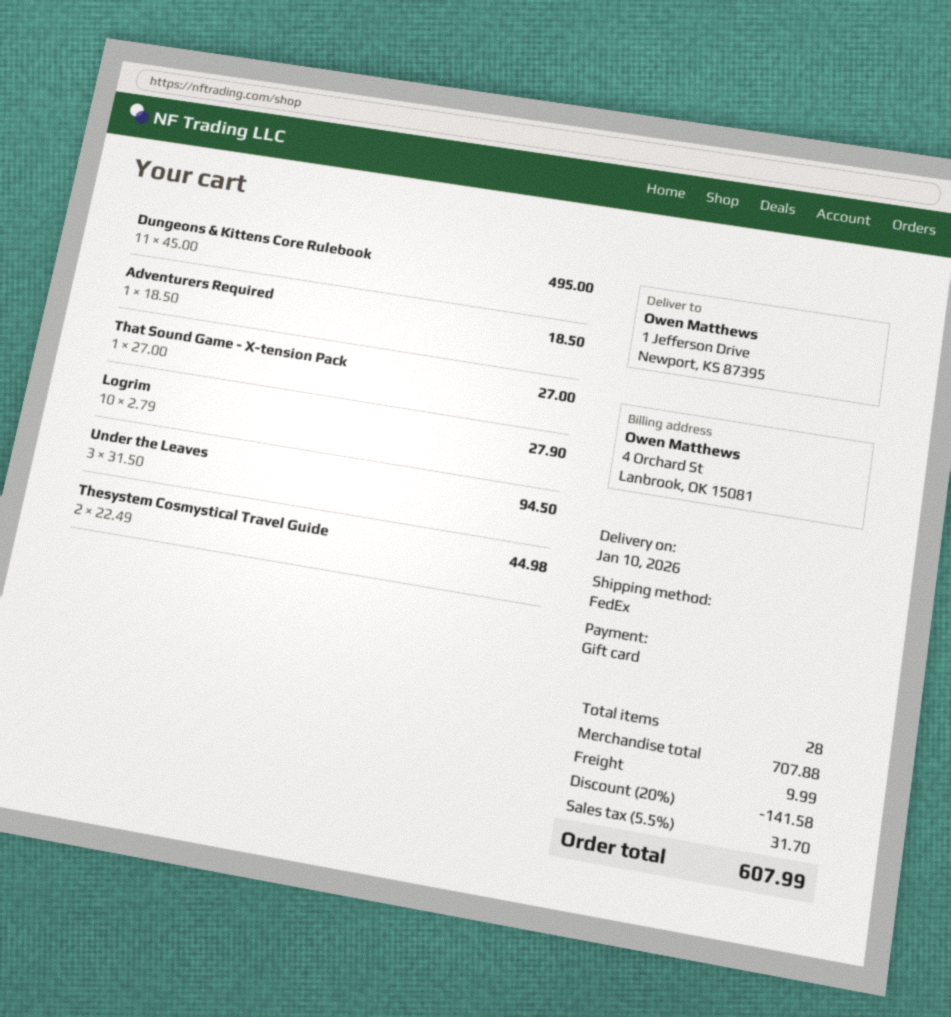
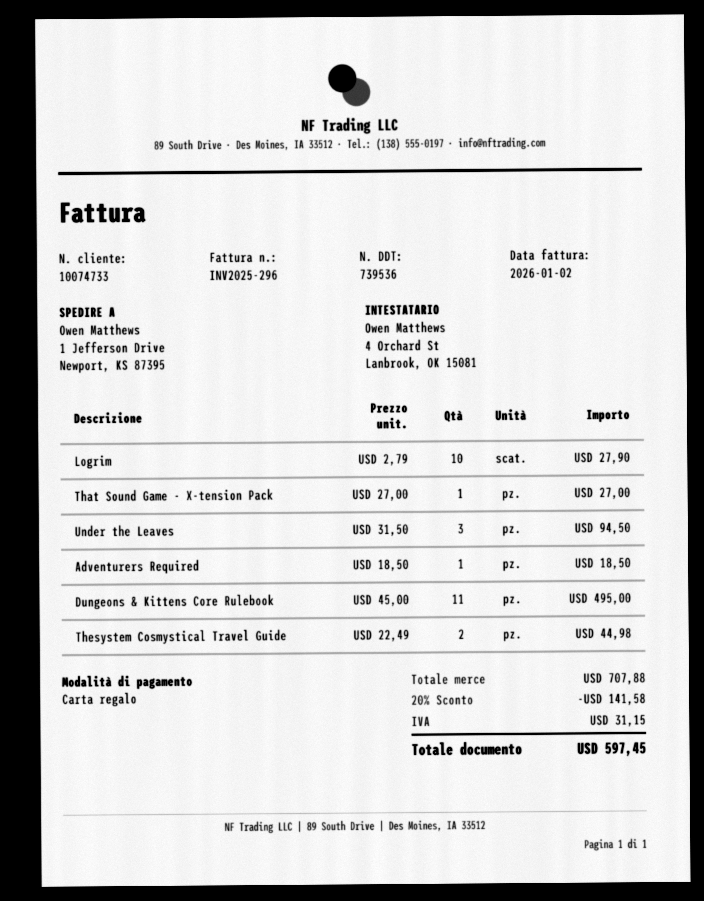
shipping: 9.99 -> none
tax: 31.70 -> 31.15
total: 607.99 -> 597.45

